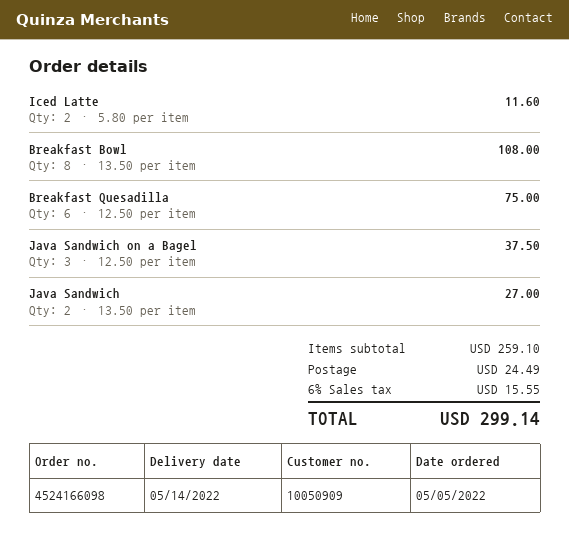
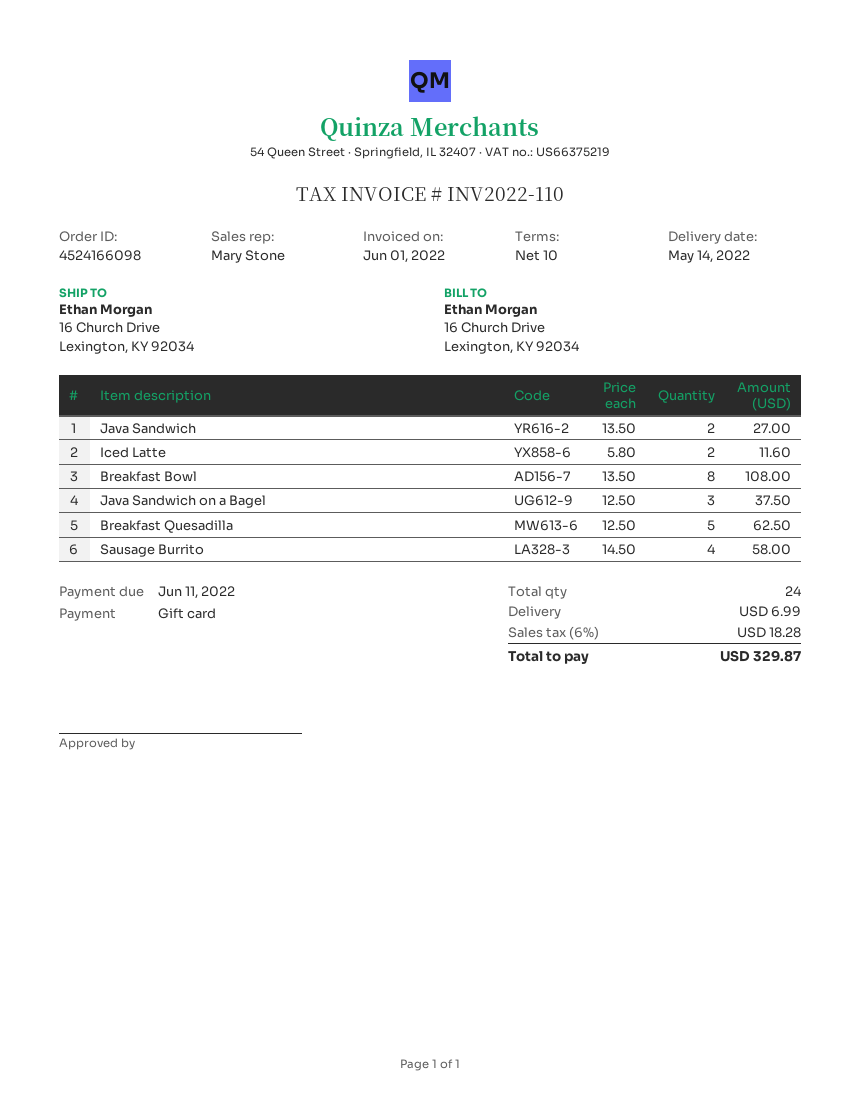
Breakfast Quesadilla: 6 x 12.50 = 75.00 -> 5 x 12.50 = 62.50
Sausage Burrito: none -> 4 x 14.50 = 58.00
shipping: 24.49 -> 6.99
tax: 6% = 15.55 -> 6% = 18.28
total: 299.14 -> 329.87

